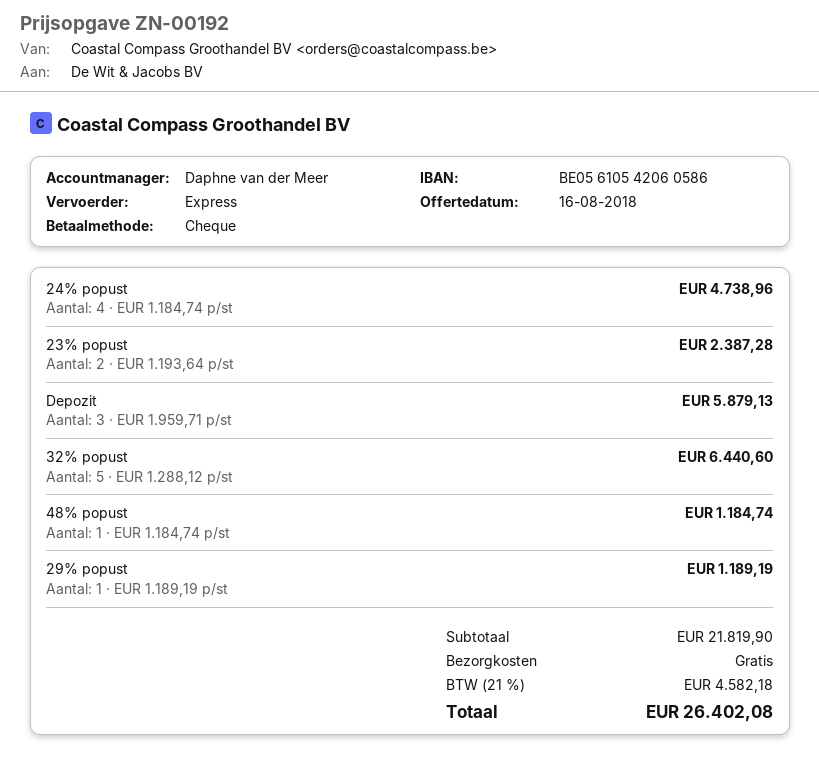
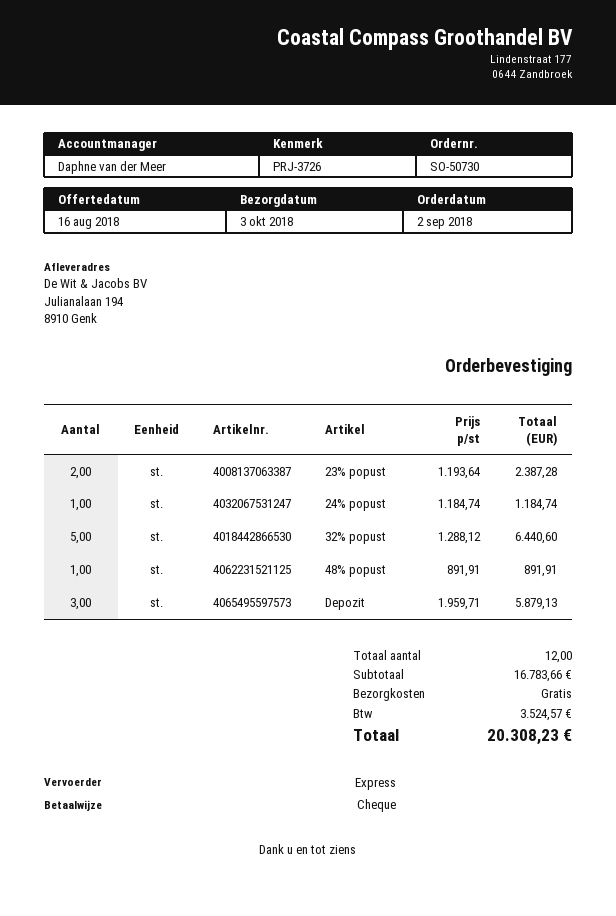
24% popust: 4 x 1184.74 = 4738.96 -> 1 x 1184.74 = 1184.74
48% popust: 1 x 1184.74 = 1184.74 -> 1 x 891.91 = 891.91
29% popust: 1 x 1189.19 = 1189.19 -> none
subtotal: 21819.90 -> 16783.66
tax: 4582.18 -> 3524.57
total: 26402.08 -> 20308.23

